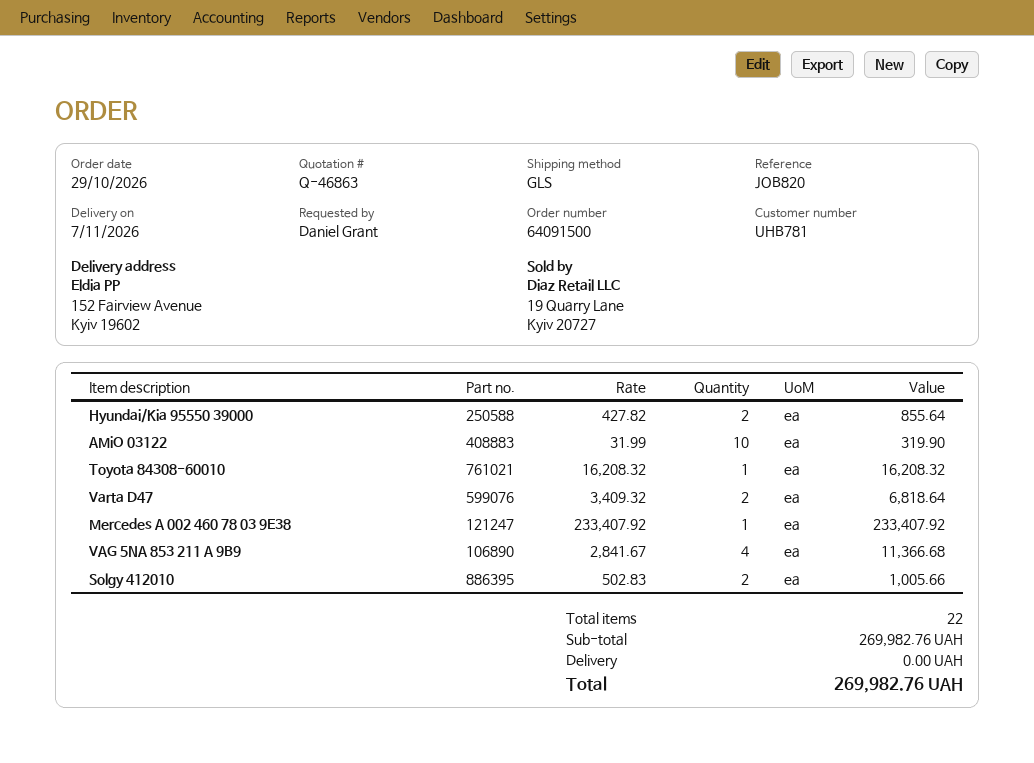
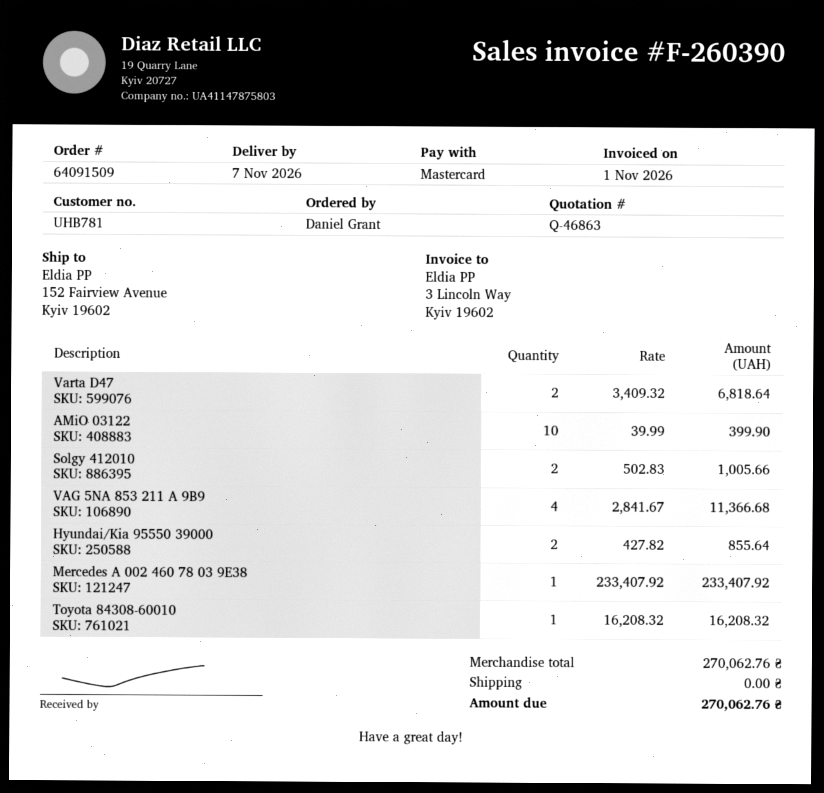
order number: 64091500 -> 64091509
AMiO 03122: 10 x 31.99 = 319.90 -> 10 x 39.99 = 399.90
subtotal: 269982.76 -> 270062.76
total: 269982.76 -> 270062.76

